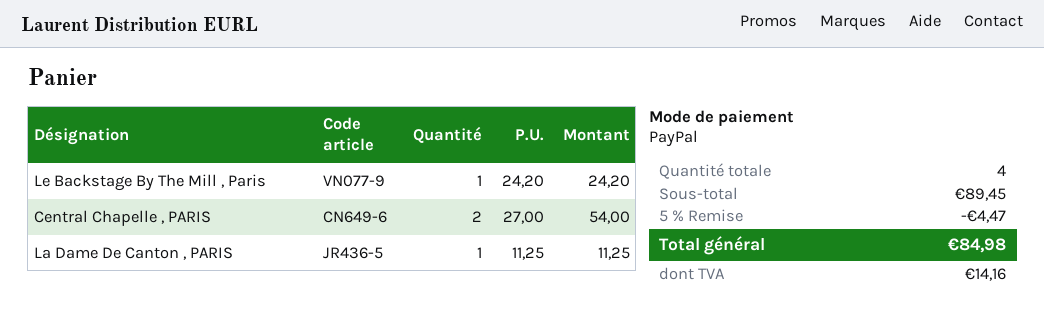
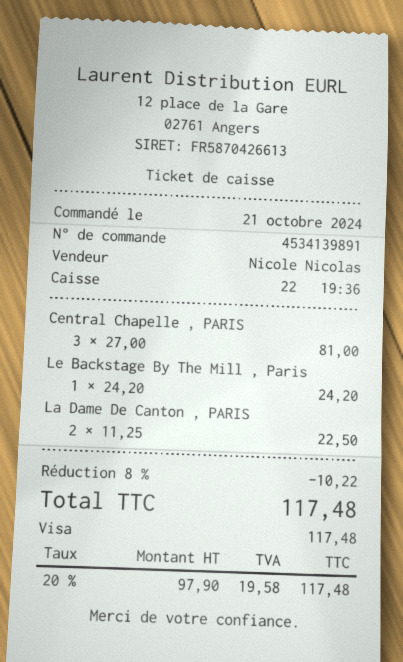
payment method: PayPal -> Visa
Central Chapelle , PARIS: 2 x 27.00 = 54.00 -> 3 x 27.00 = 81.00
La Dame De Canton , PARIS: 1 x 11.25 = 11.25 -> 2 x 11.25 = 22.50
discount: 5% = 4.47 -> 8% = 10.22
tax: 14.16 -> 19.58
total: 84.98 -> 117.48

